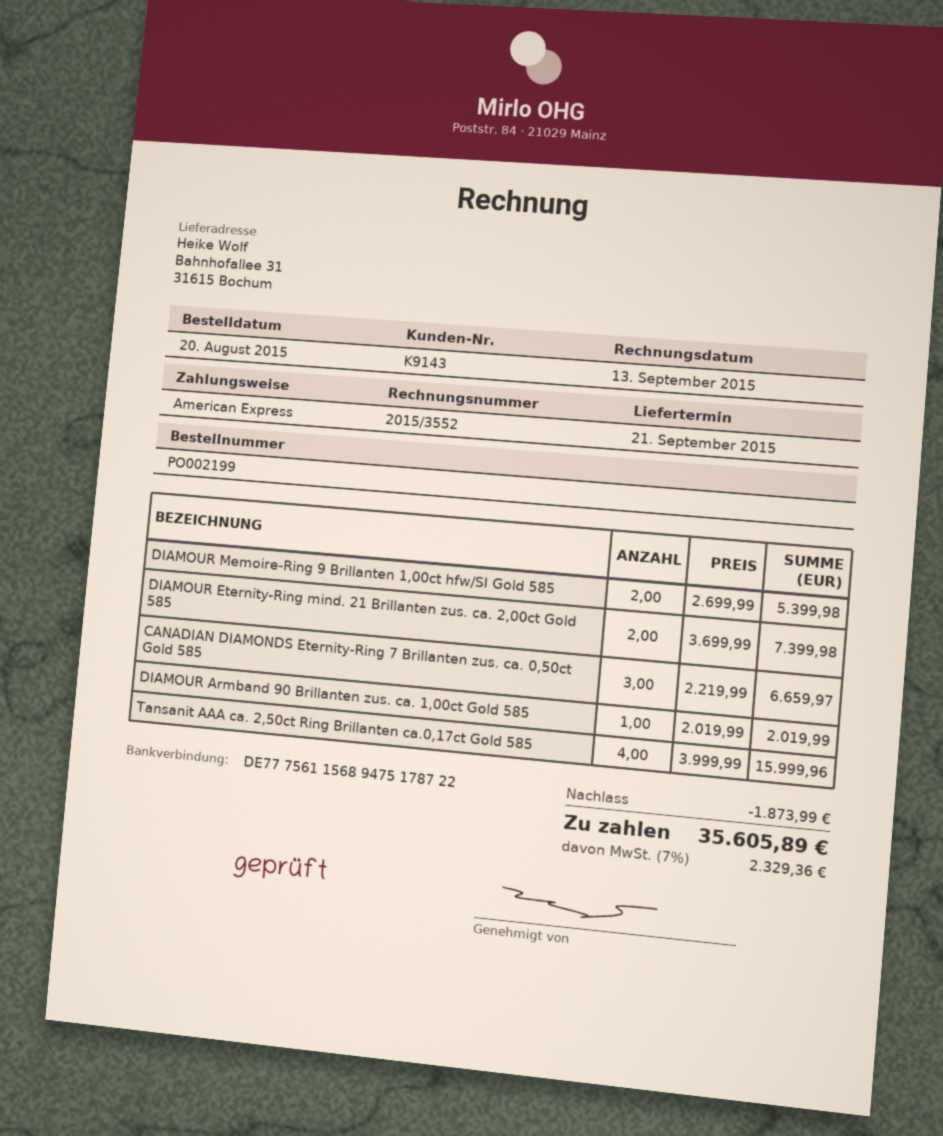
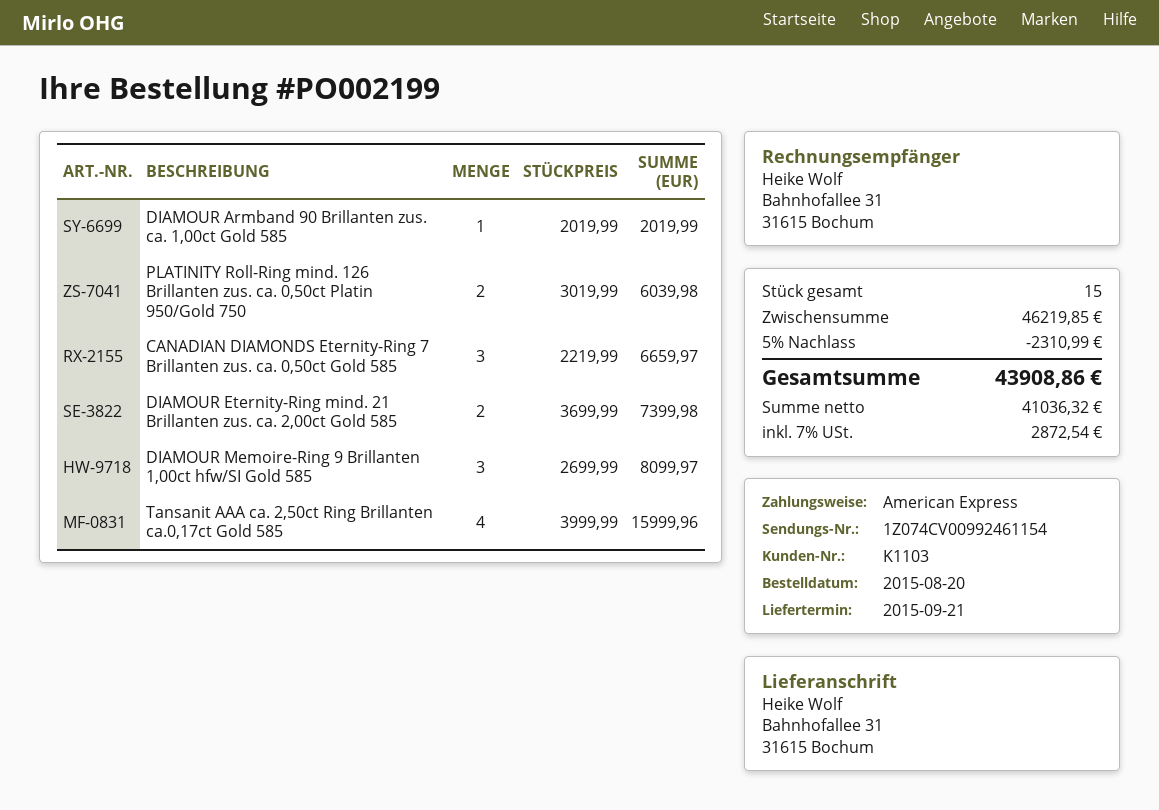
customer number: K9143 -> K1103
DIAMOUR Memoire-Ring 9 Brillanten 1,00ct hfw/SI Gold 585: 2 x 2699.99 = 5399.98 -> 3 x 2699.99 = 8099.97
PLATINITY Roll-Ring mind. 126 Brillanten zus. ca. 0,50ct Platin 950/Gold 750: none -> 2 x 3019.99 = 6039.98
discount: 1873.99 -> 2310.99
tax: 7% = 2329.36 -> 7% = 2872.54
total: 35605.89 -> 43908.86

